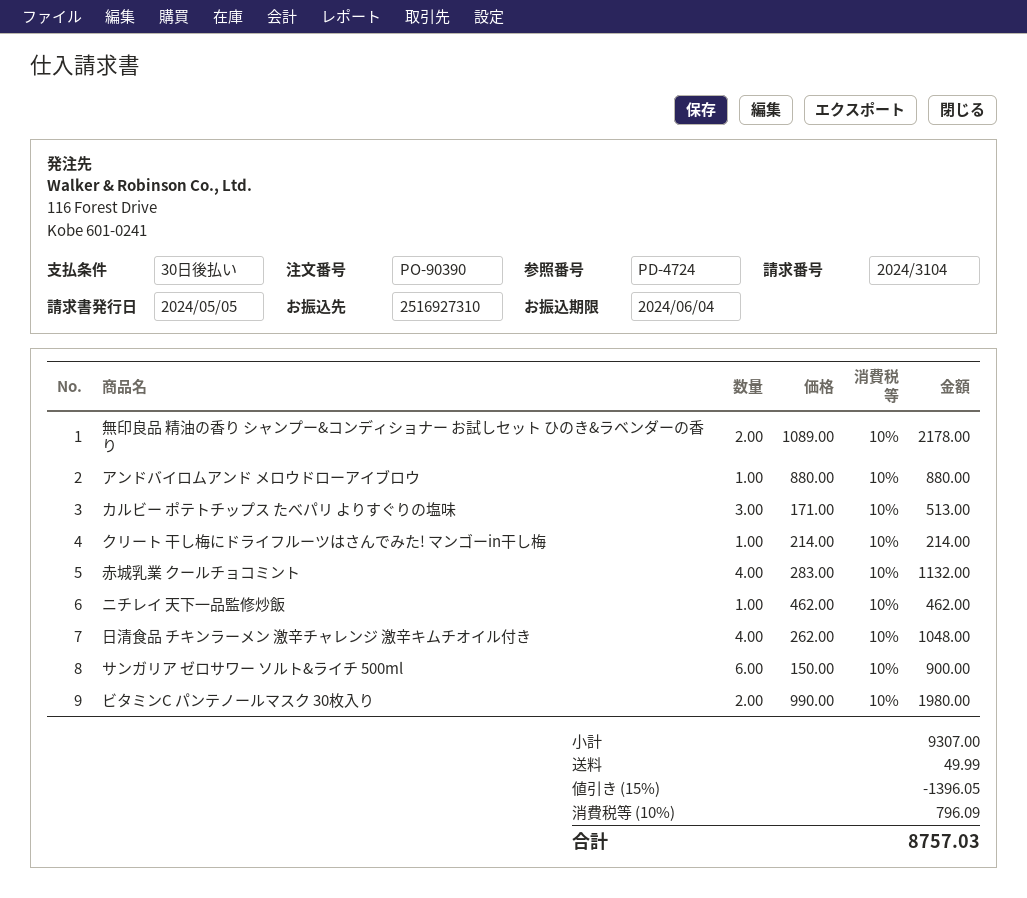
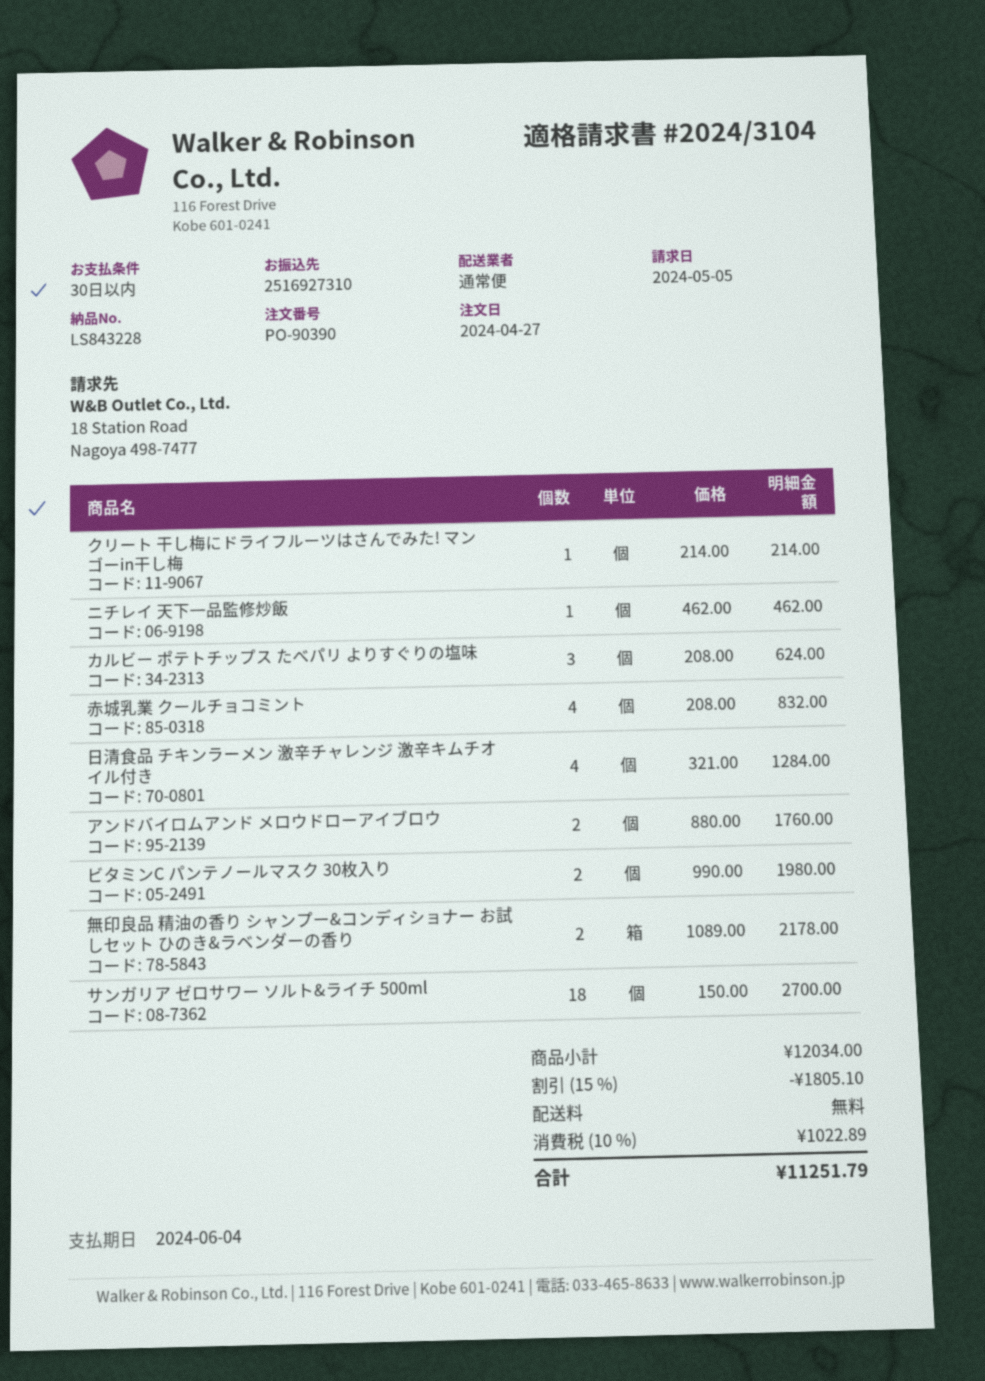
アンドバイロムアンド メロウドローアイブロウ: 1 x 880.00 = 880.00 -> 2 x 880.00 = 1760.00
カルビー ポテトチップス たべパリ よりすぐりの塩味: 3 x 171.00 = 513.00 -> 3 x 208.00 = 624.00
赤城乳業 クールチョコミント: 4 x 283.00 = 1132.00 -> 4 x 208.00 = 832.00
日清食品 チキンラーメン 激辛チャレンジ 激辛キムチオイル付き: 4 x 262.00 = 1048.00 -> 4 x 321.00 = 1284.00
サンガリア ゼロサワー ソルト&ライチ 500ml: 6 x 150.00 = 900.00 -> 18 x 150.00 = 2700.00
subtotal: 9307.00 -> 12034.00
discount: 15% = 1396.05 -> 15% = 1805.10
shipping: 49.99 -> 0.00
tax: 10% = 796.09 -> 10% = 1022.89
total: 8757.03 -> 11251.79

